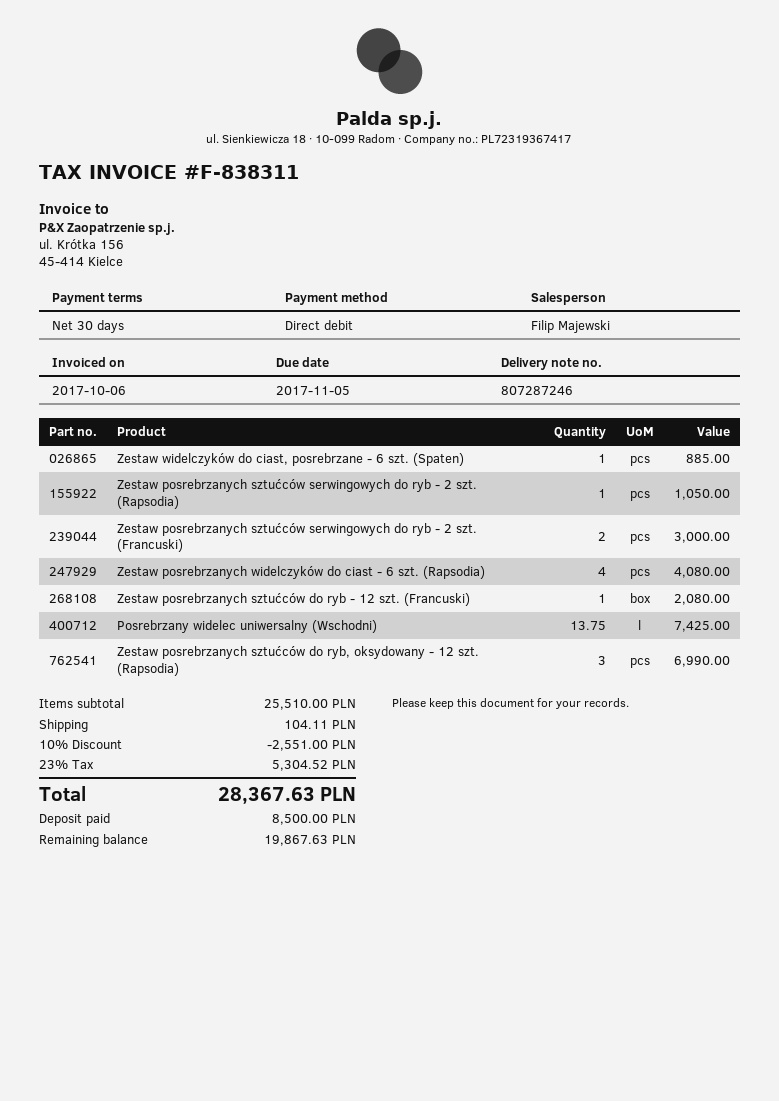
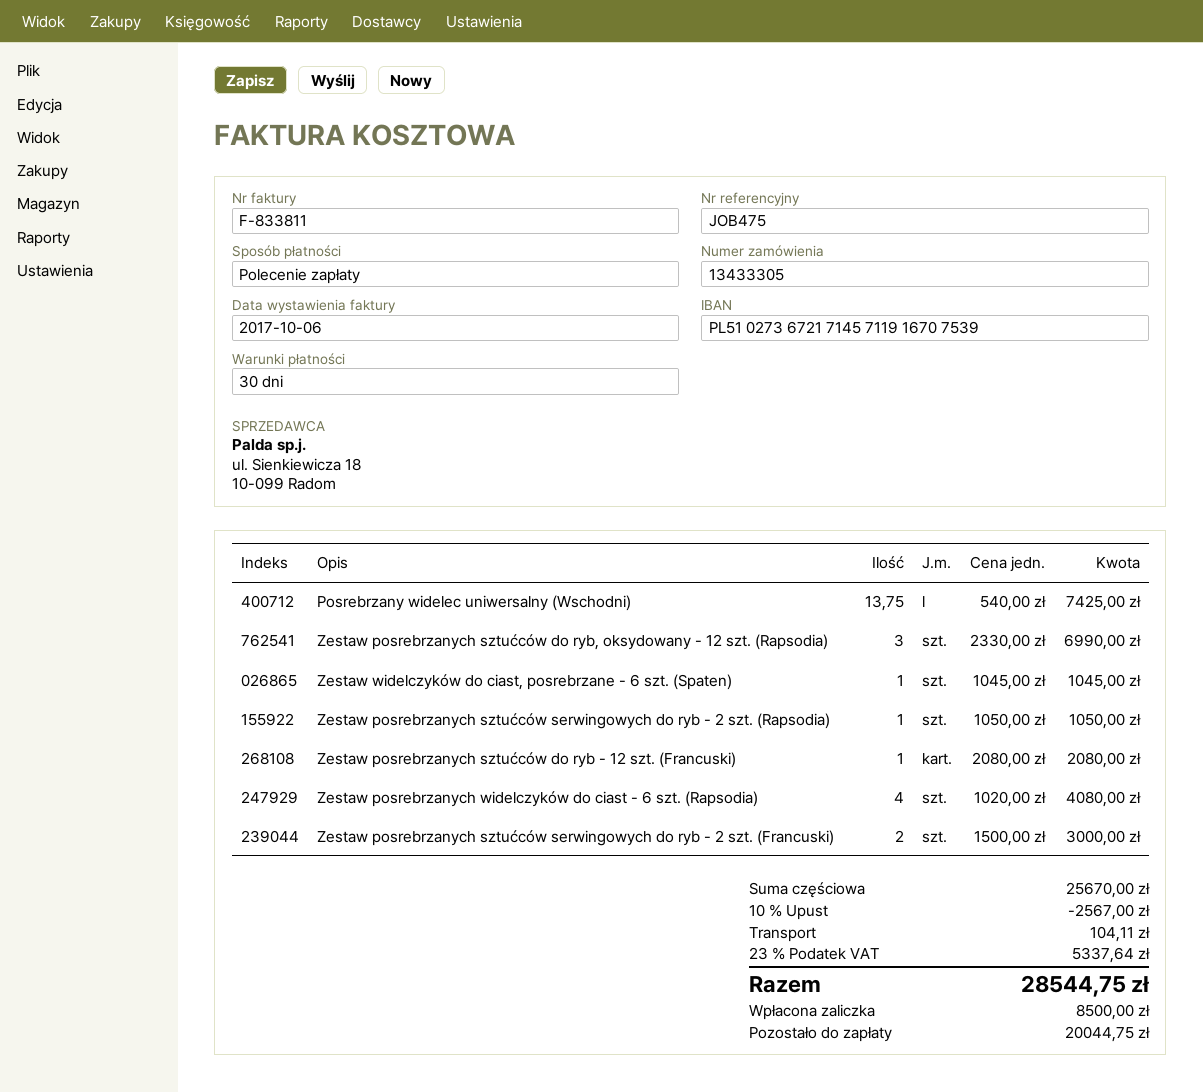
invoice number: F-838311 -> F-833811
Zestaw widelczyków do ciast, posrebrzane - 6 szt. (Spaten): 1 for 885.00 -> 1 for 1045.00
subtotal: 25510.00 -> 25670.00
discount: 10% = 2551.00 -> 10% = 2567.00
tax: 23% = 5304.52 -> 23% = 5337.64
total: 28367.63 -> 28544.75
balance: 19867.63 -> 20044.75

